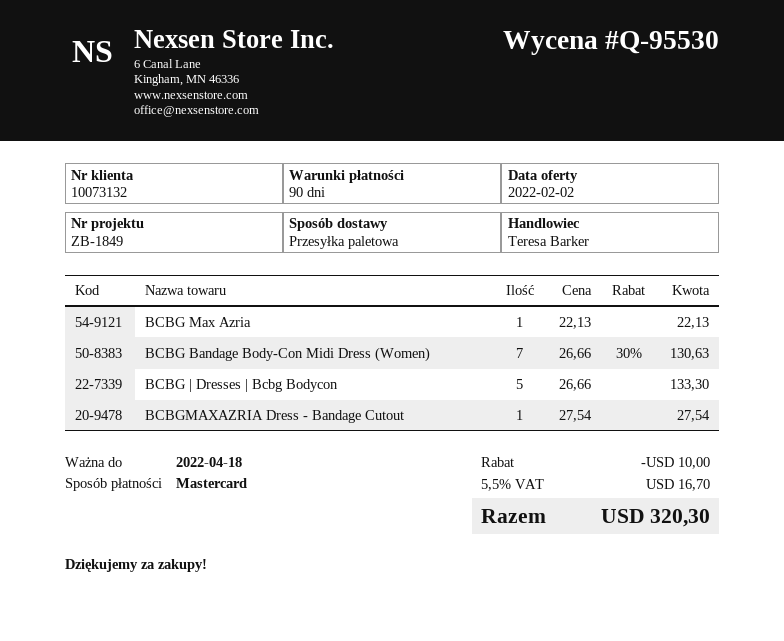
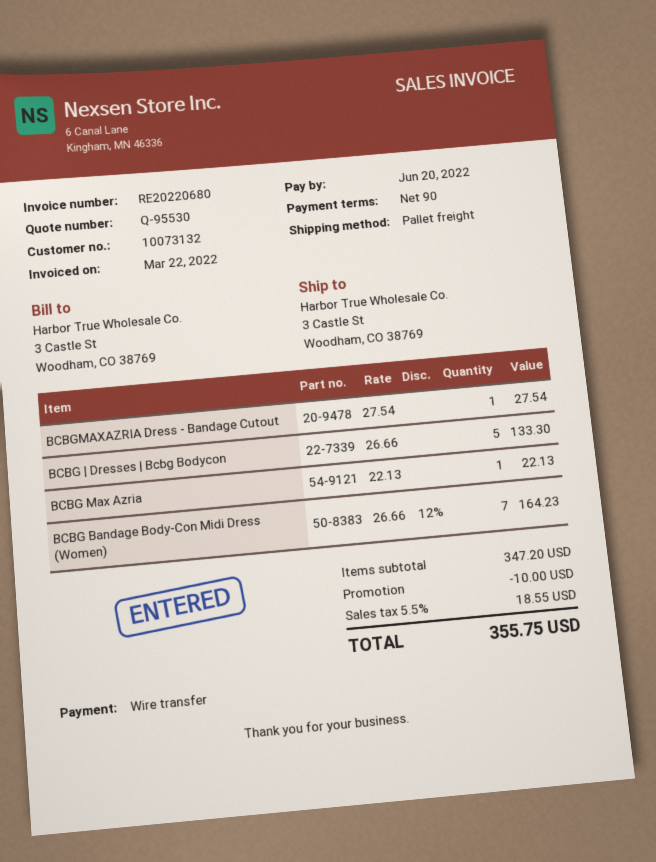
payment method: Mastercard -> bank transfer
BCBG Bandage Body-Con Midi Dress (Women): 7 x 26.66 - 30% = 130.63 -> 7 x 26.66 - 12% = 164.23
tax: 5.5% = 16.70 -> 5.5% = 18.55
total: 320.30 -> 355.75

